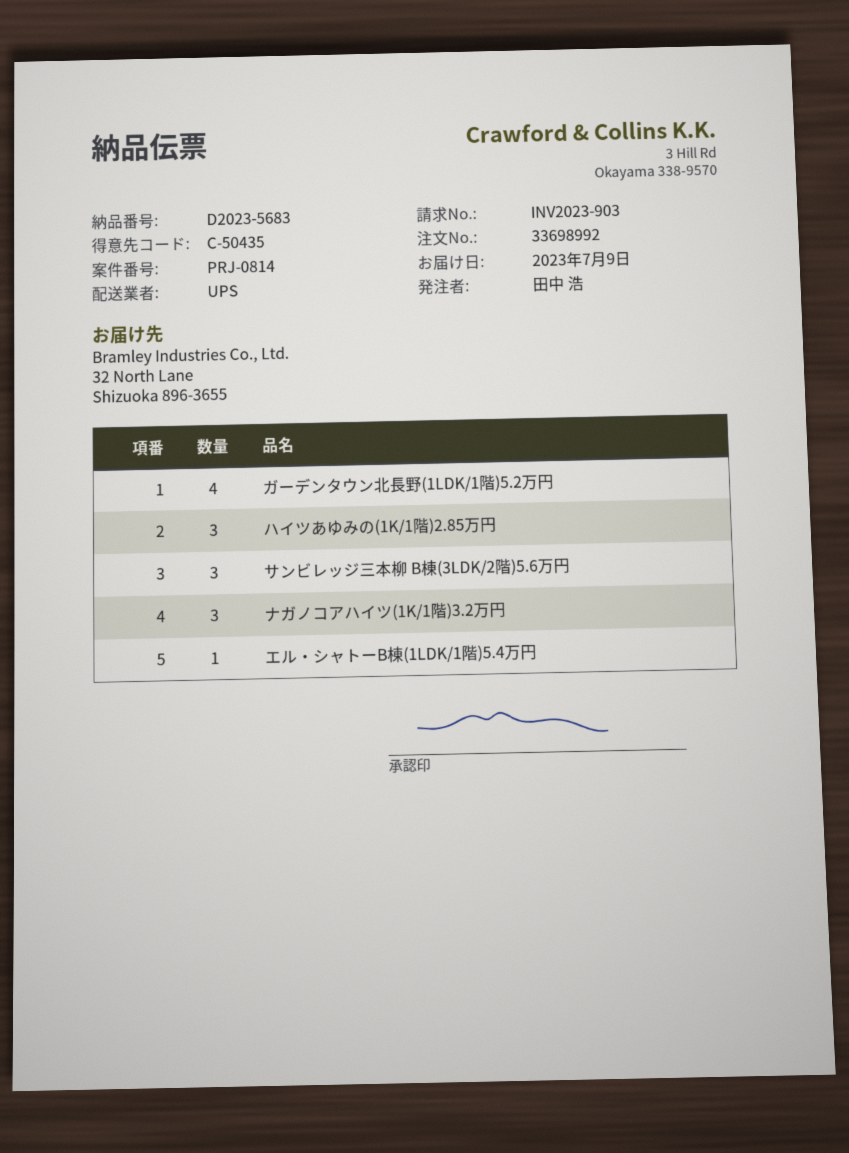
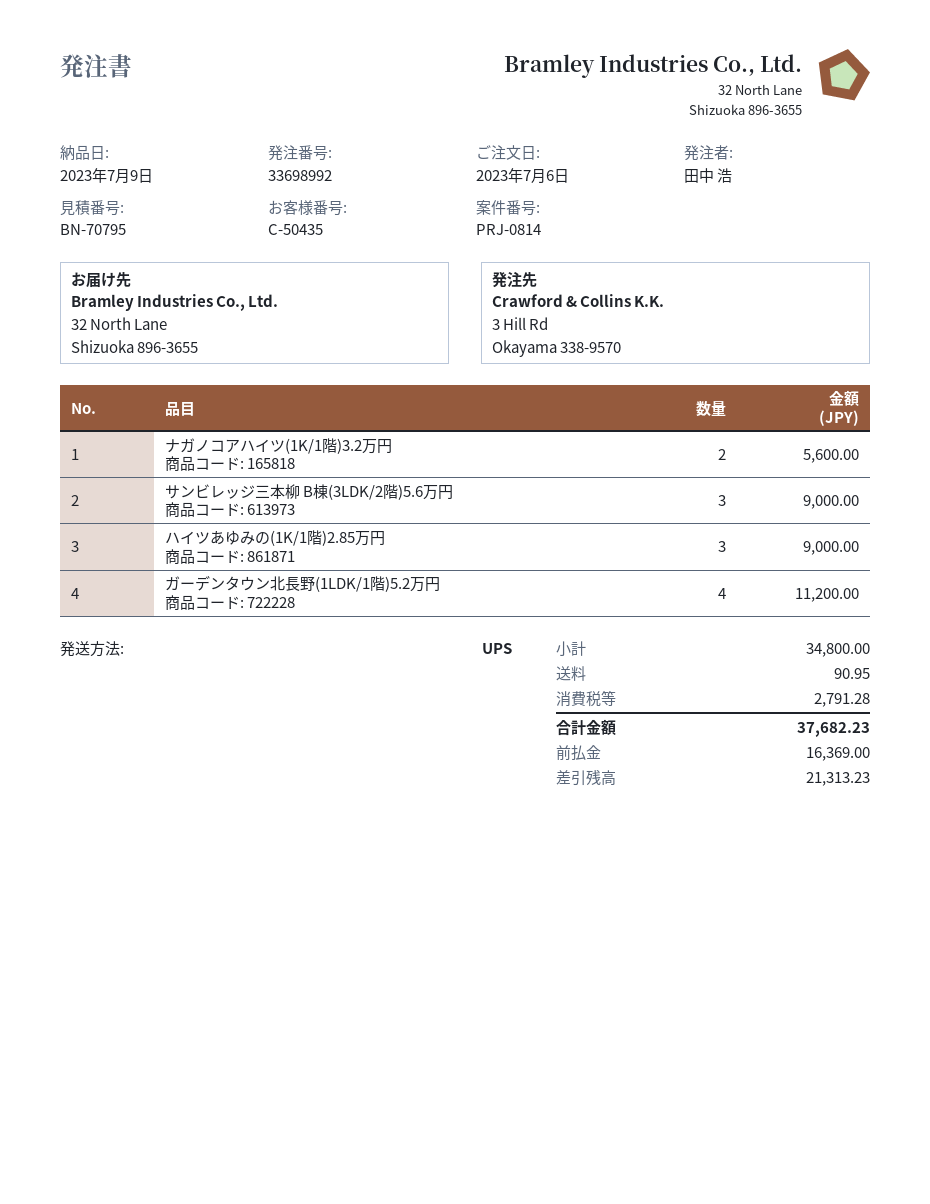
ナガノコアハイツ(1K/1階)3.2万円: 3 -> 2
エル・シャトーB棟(1LDK/1階)5.4万円: 1 -> none

